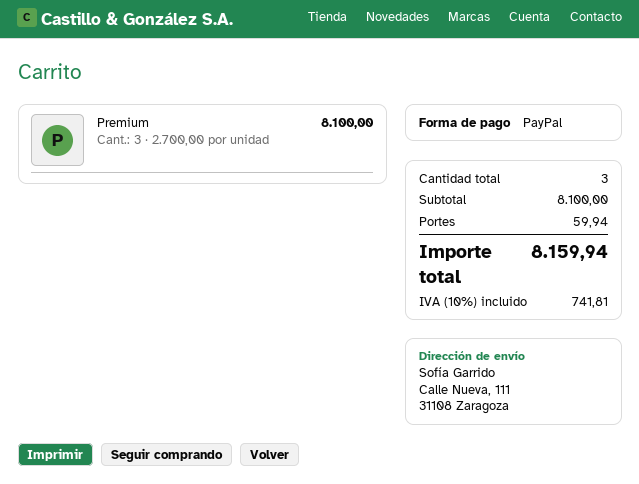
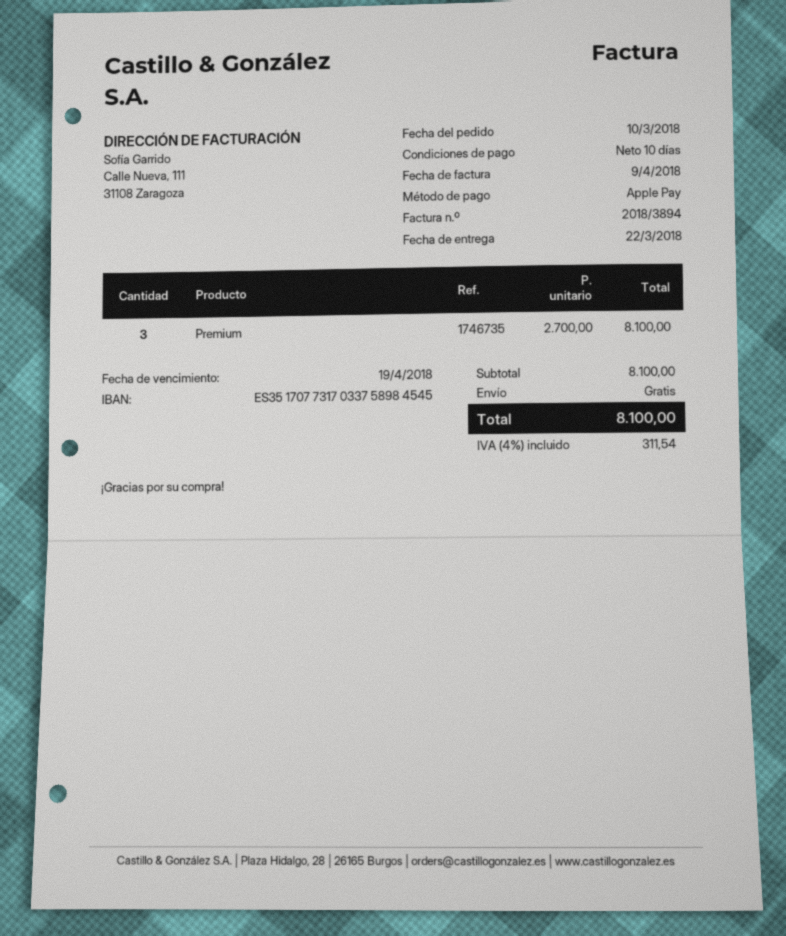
payment method: PayPal -> Apple Pay
shipping: 59.94 -> 0.00
tax: 10% = 741.81 -> 4% = 311.54
total: 8159.94 -> 8100.00

